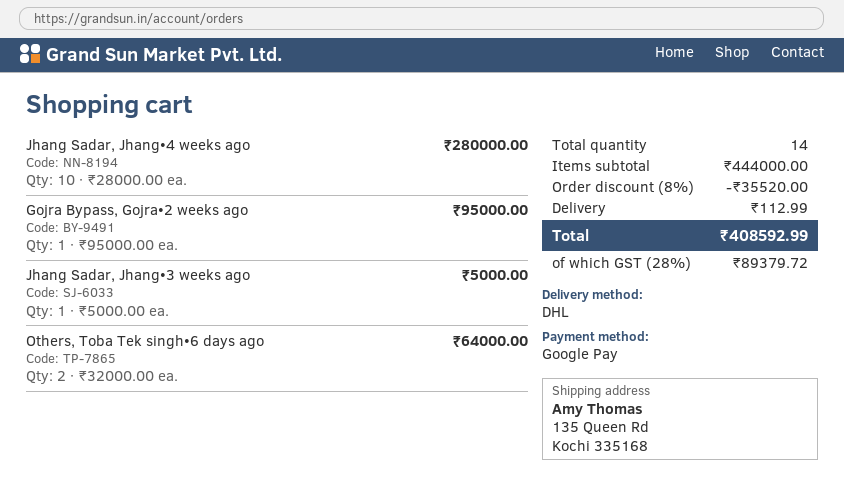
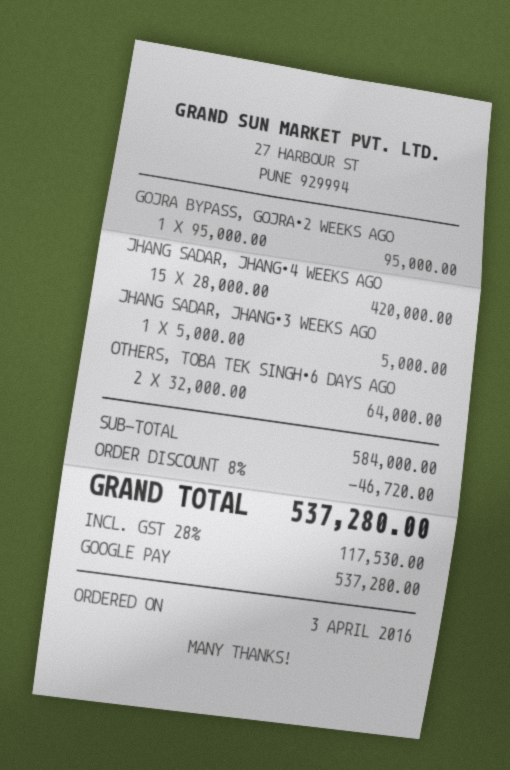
Jhang Sadar, Jhang•4 weeks ago: 10 x 28000.00 = 280000.00 -> 15 x 28000.00 = 420000.00
subtotal: 444000.00 -> 584000.00
discount: 8% = 35520.00 -> 8% = 46720.00
shipping: 112.99 -> none
tax: 28% = 89379.72 -> 28% = 117530.00
total: 408592.99 -> 537280.00

